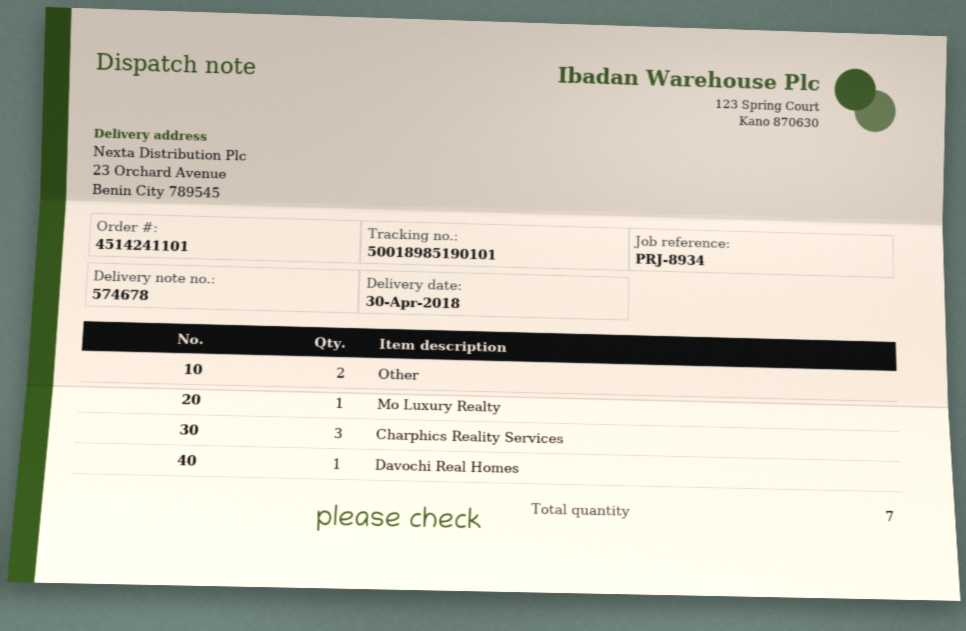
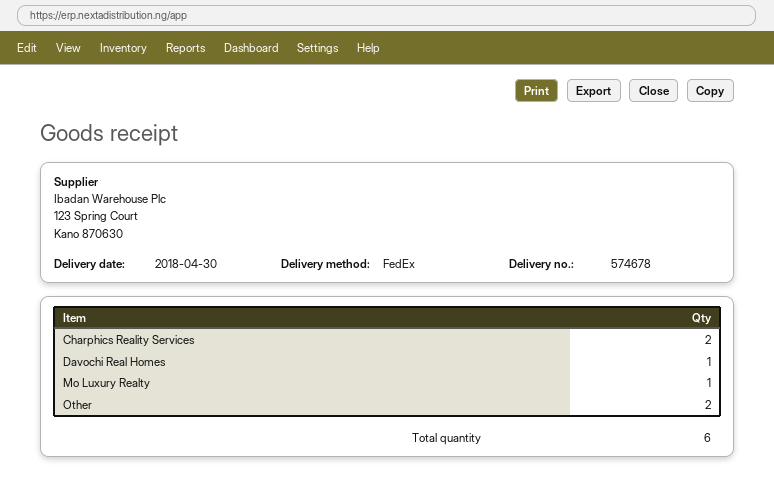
Charphics Reality Services: 3 -> 2
total quantity: 7 -> 6

